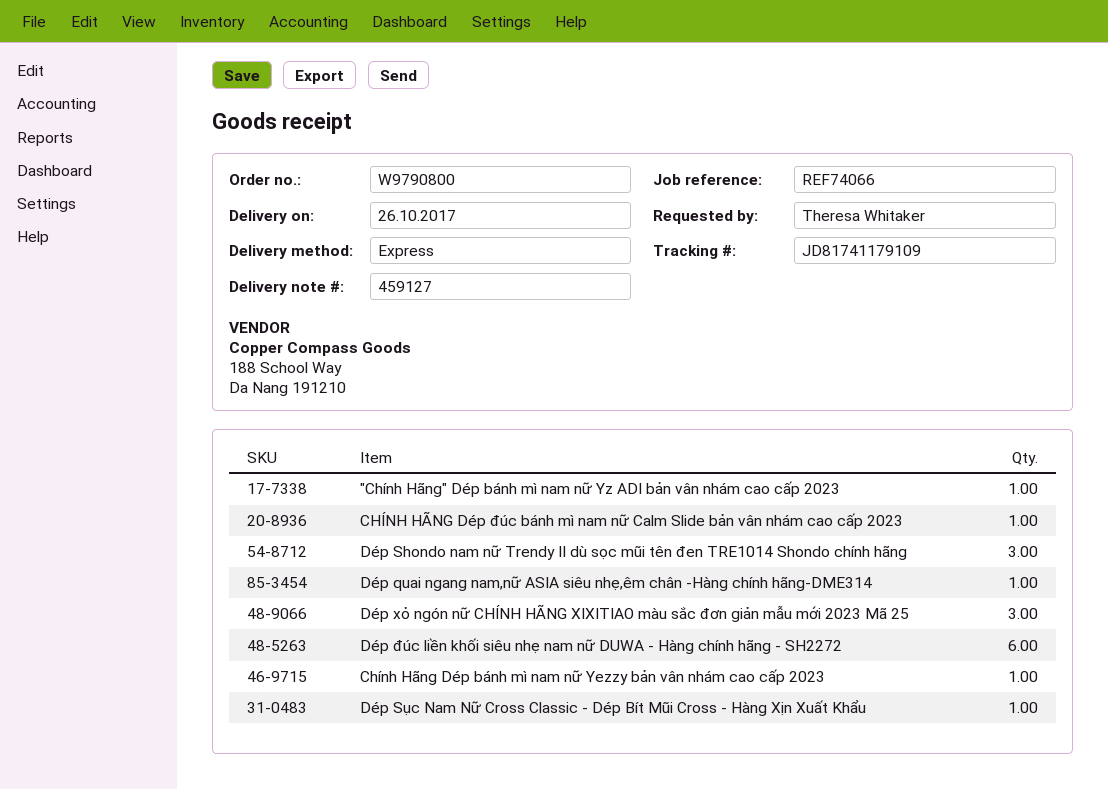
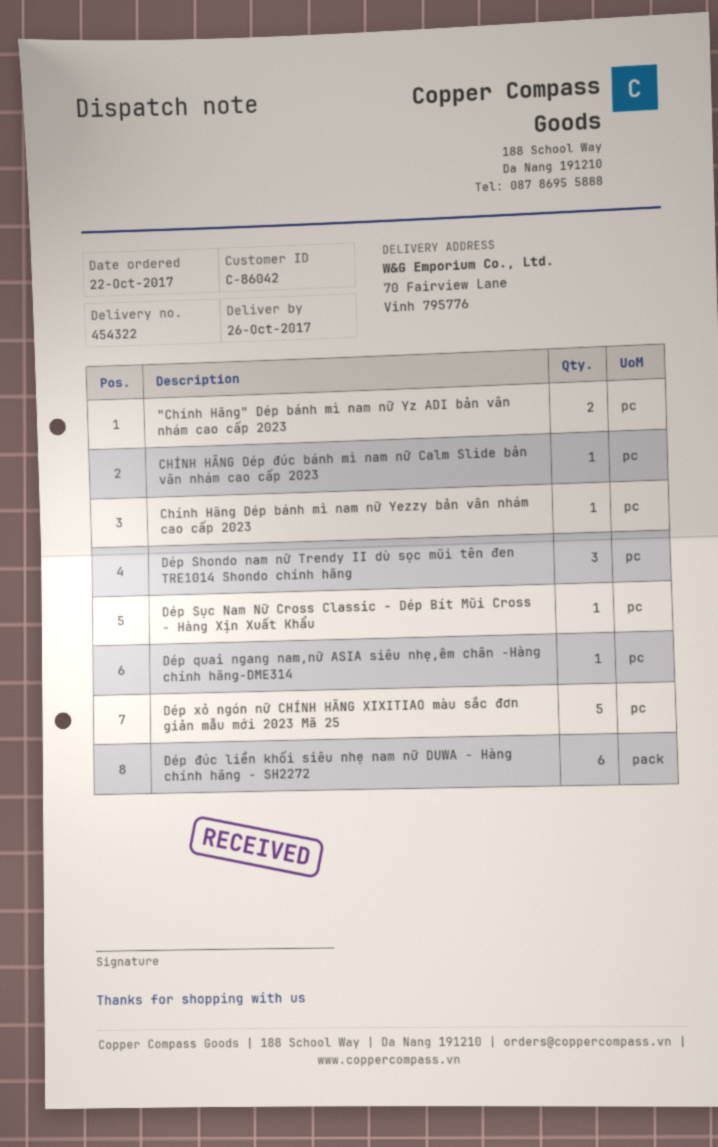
delivery note number: 459127 -> 454322
"Chính Hãng" Dép bánh mì nam nữ Yz ADI bản vân nhám cao cấp 2023: 1 -> 2
Dép xỏ ngón nữ CHÍNH HÃNG XIXITIAO màu sắc đơn giản mẫu mới 2023 Mã 25: 3 -> 5

